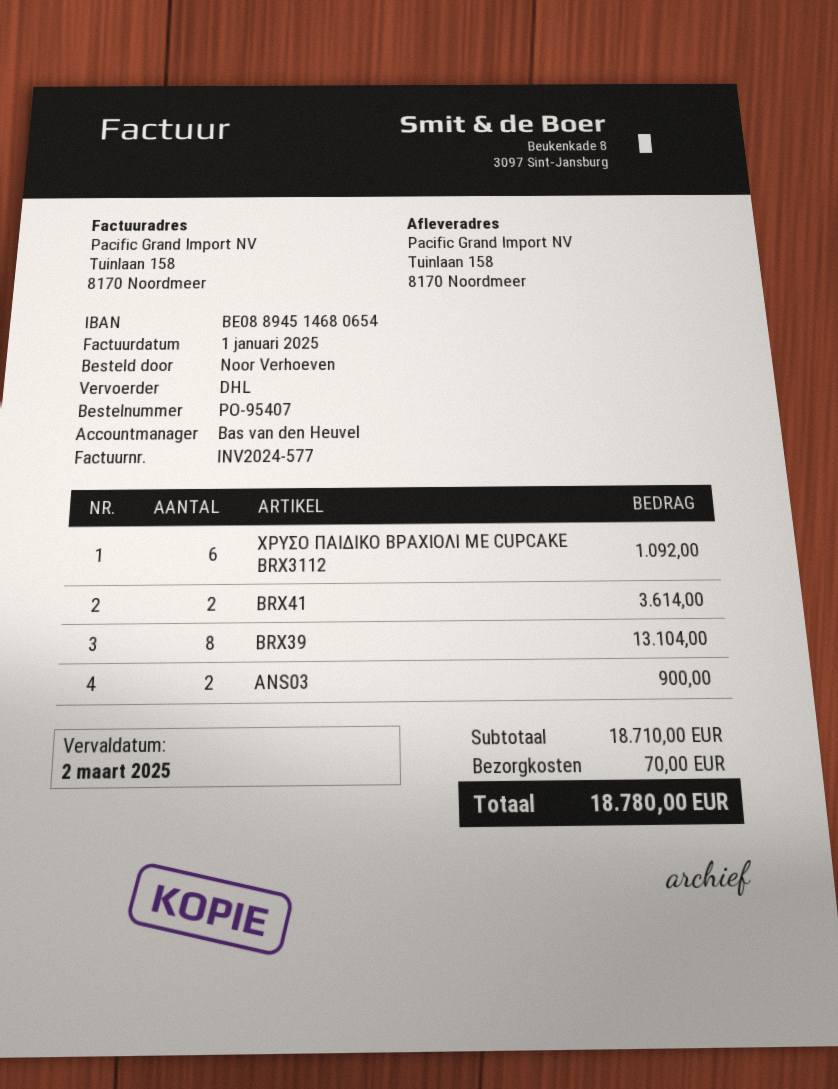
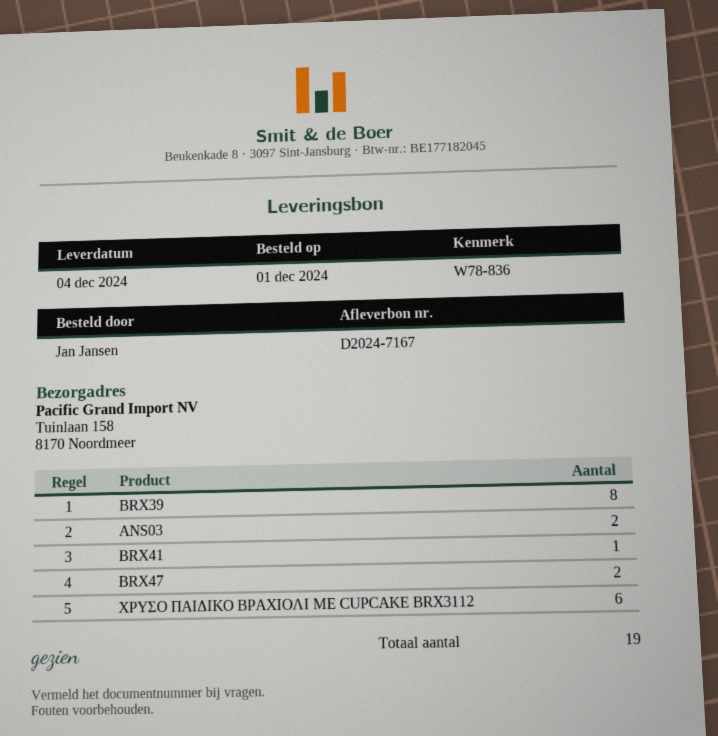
ordered by: Noor Verhoeven -> Jan Jansen
BRX41: 2 -> 1
BRX47: none -> 2

